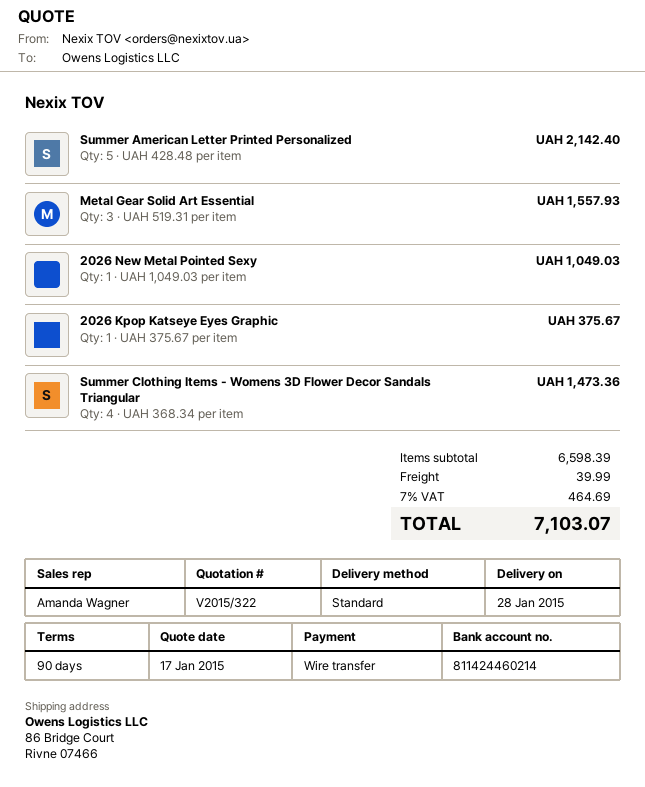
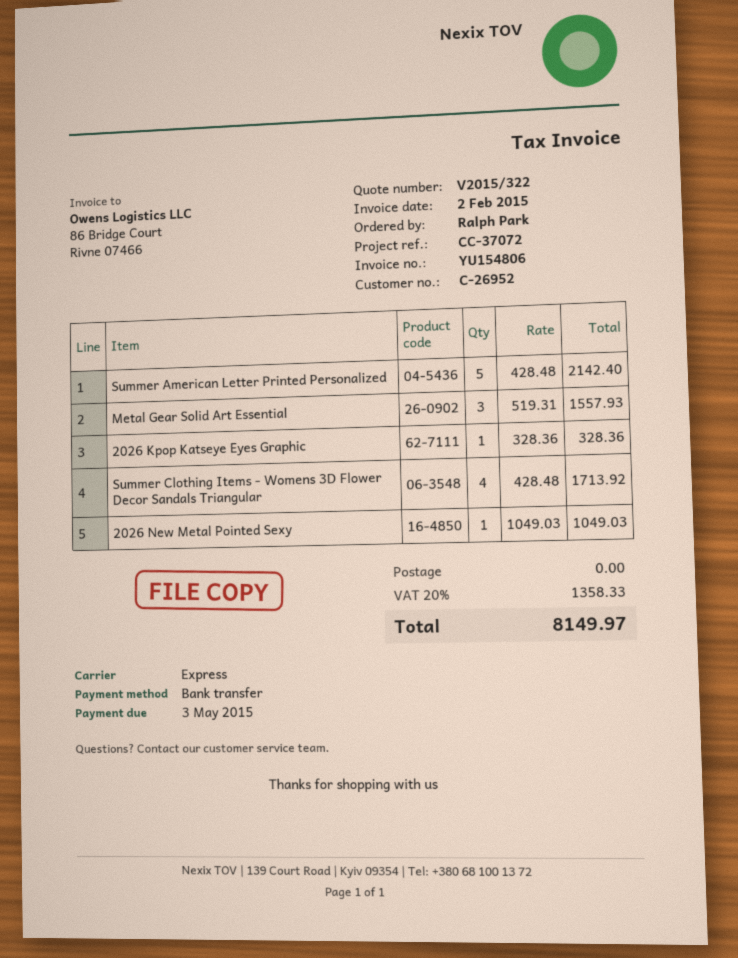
shipping method: standard -> express
2026 Kpop Katseye Eyes Graphic: 1 x 375.67 = 375.67 -> 1 x 328.36 = 328.36
Summer Clothing Items - Womens 3D Flower Decor Sandals Triangular: 4 x 368.34 = 1473.36 -> 4 x 428.48 = 1713.92
shipping: 39.99 -> 0.00
tax: 7% = 464.69 -> 20% = 1358.33
total: 7103.07 -> 8149.97

